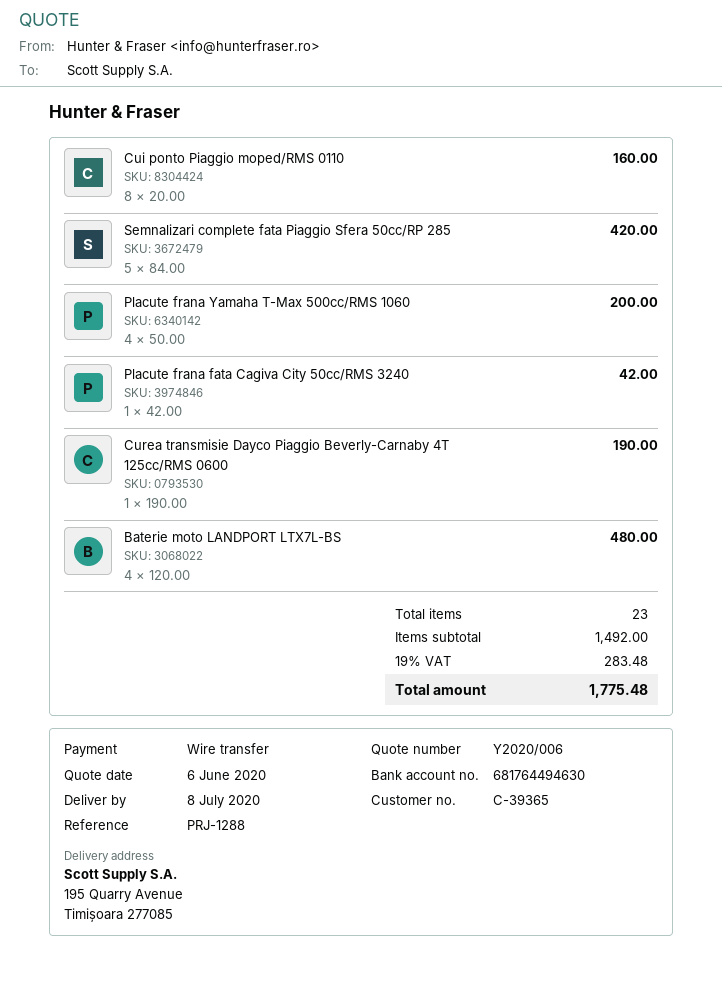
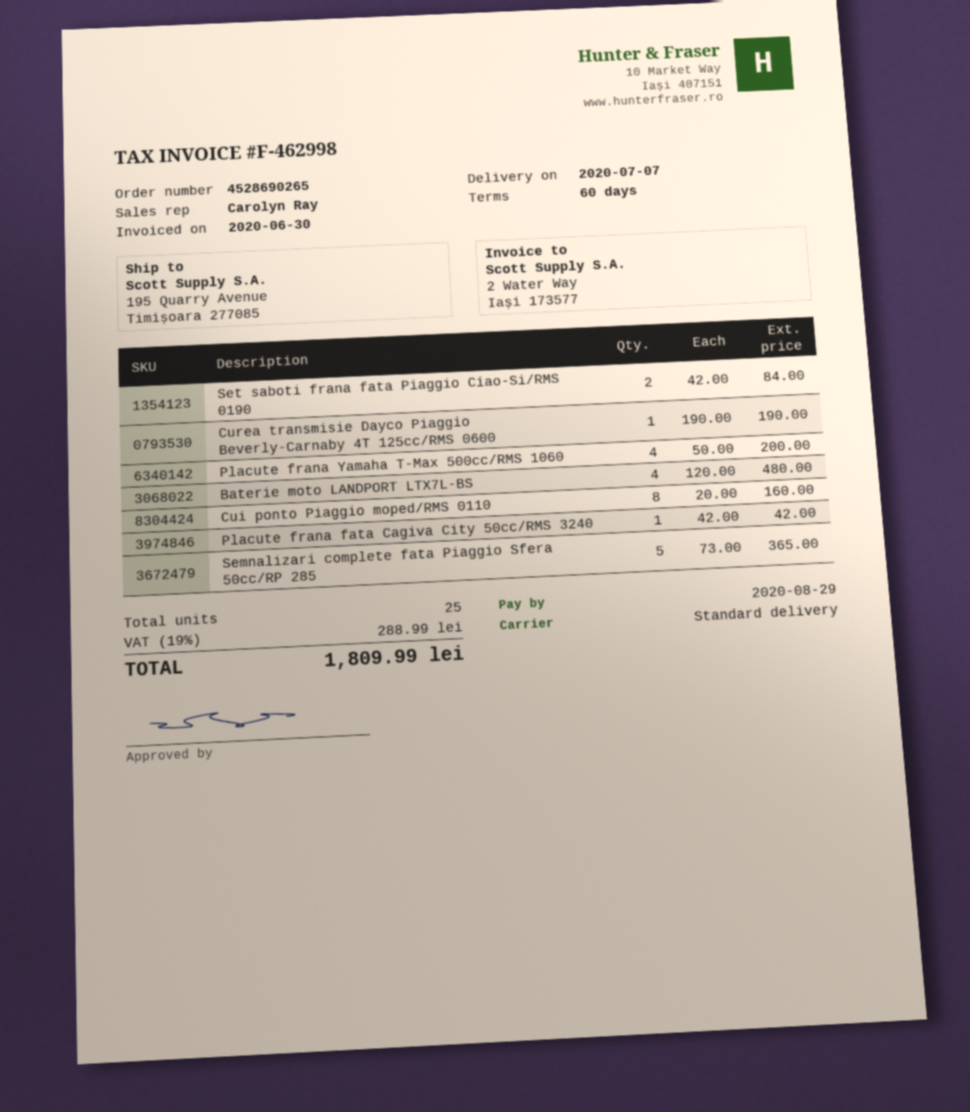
delivery date: 2020-07-08 -> 2020-07-07
Semnalizari complete fata Piaggio Sfera 50cc/RP 285: 5 x 84.00 = 420.00 -> 5 x 73.00 = 365.00
Set saboti frana fata Piaggio Ciao-Si/RMS 0190: none -> 2 x 42.00 = 84.00
total quantity: 23 -> 25
tax: 19% = 283.48 -> 19% = 288.99
total: 1775.48 -> 1809.99

